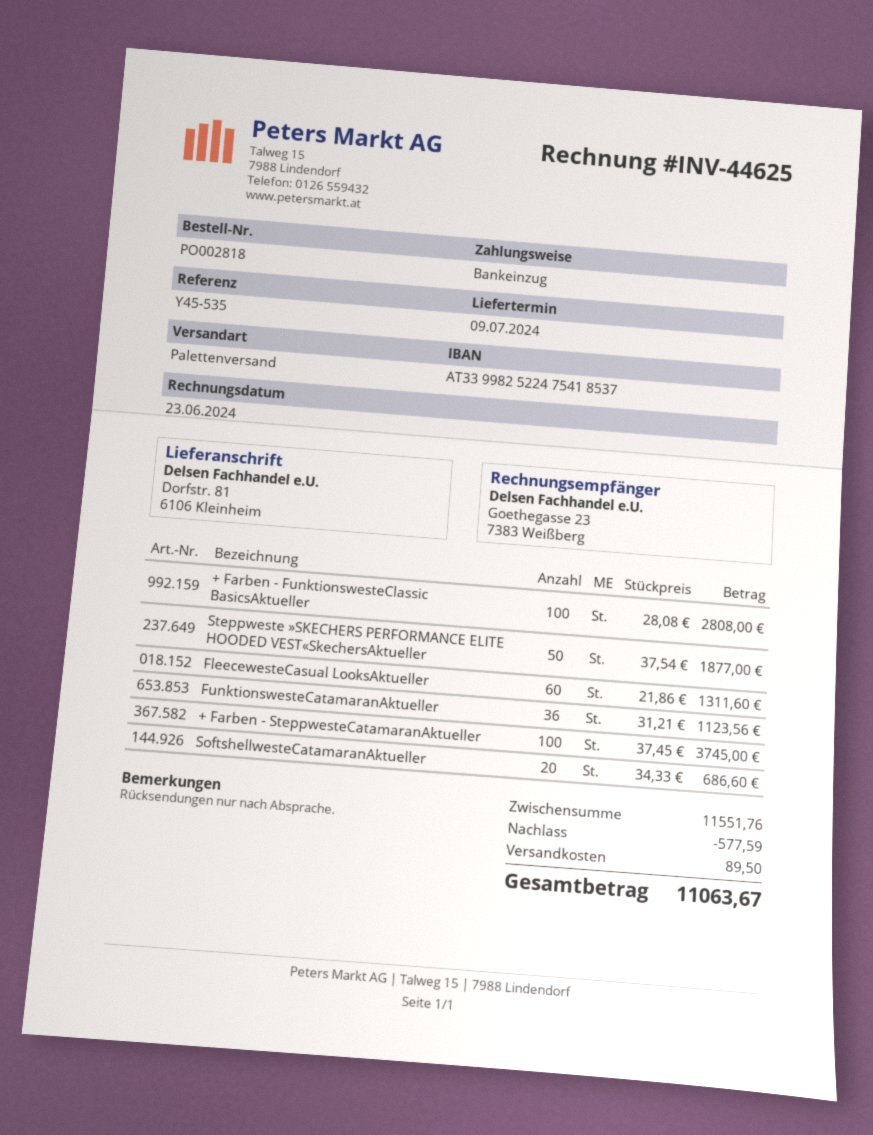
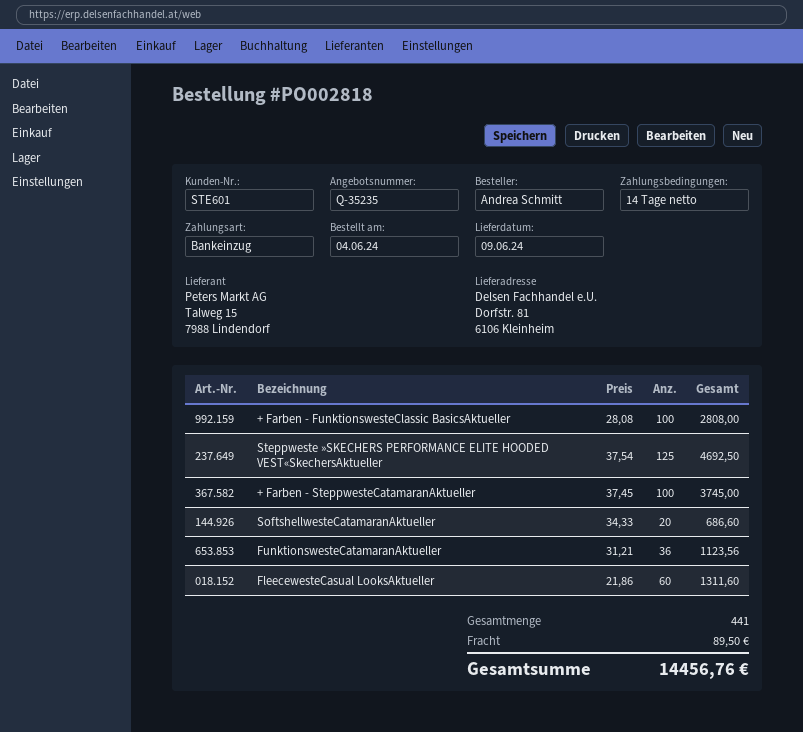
delivery date: 2024-07-09 -> 2024-06-09
Steppweste »SKECHERS PERFORMANCE ELITE HOODED VEST«SkechersAktueller: 50 x 37.54 = 1877.00 -> 125 x 37.54 = 4692.50
discount: 577.59 -> none
total: 11063.67 -> 14456.76

